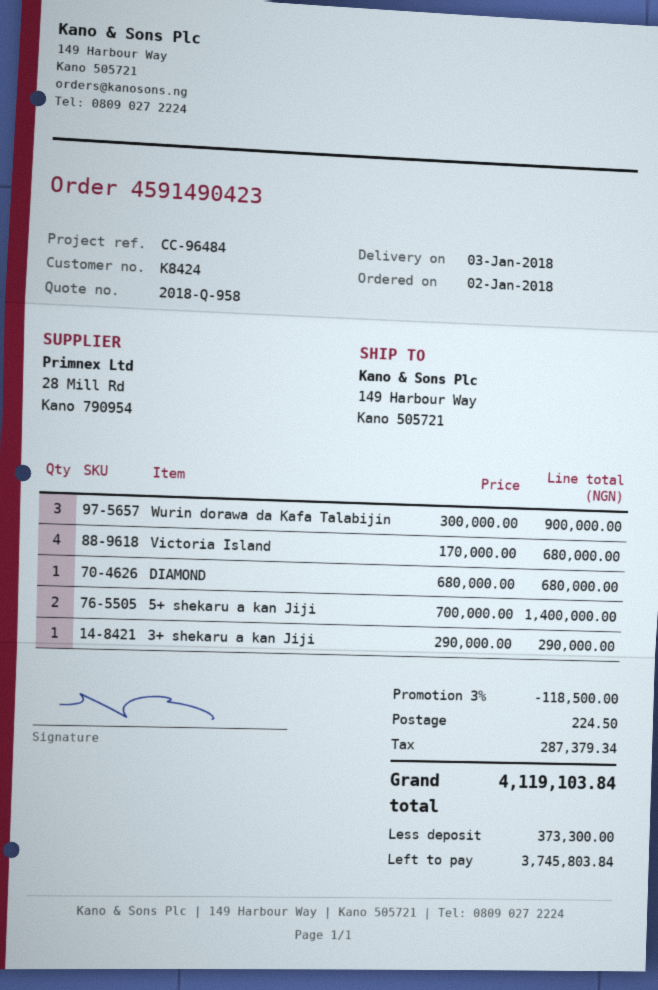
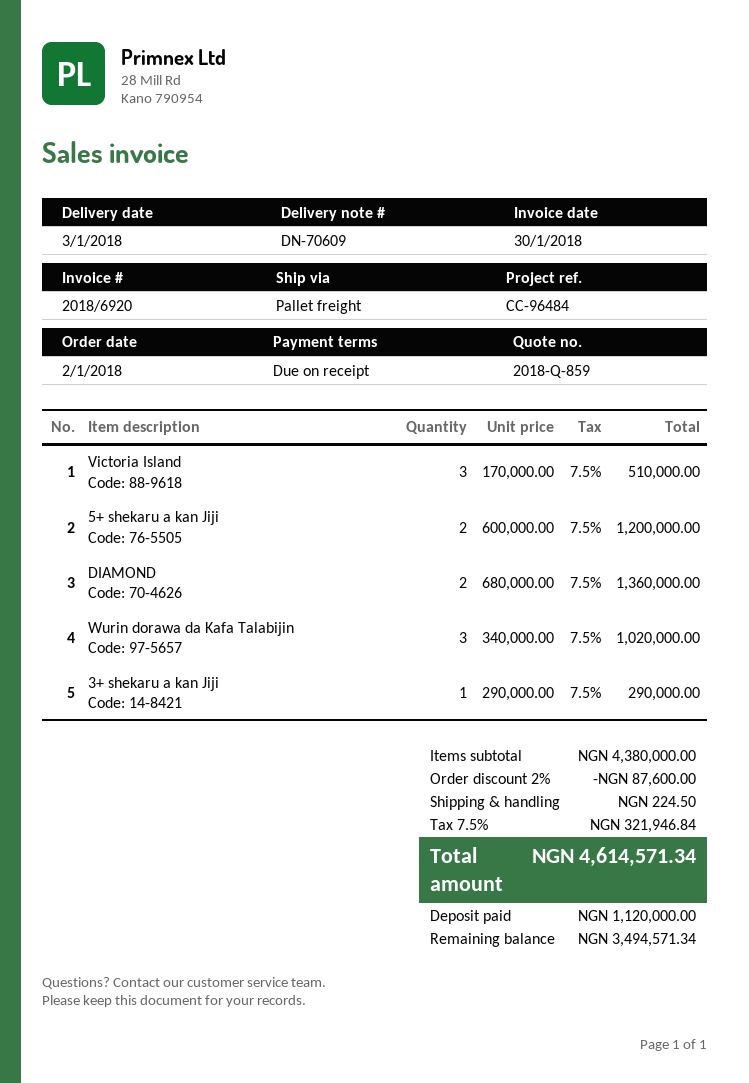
quote number: 2018-Q-958 -> 2018-Q-859
Wurin dorawa da Kafa Talabijin: 3 x 300000.00 = 900000.00 -> 3 x 340000.00 = 1020000.00
Victoria Island: 4 x 170000.00 = 680000.00 -> 3 x 170000.00 = 510000.00
DIAMOND: 1 x 680000.00 = 680000.00 -> 2 x 680000.00 = 1360000.00
5+ shekaru a kan Jiji: 2 x 700000.00 = 1400000.00 -> 2 x 600000.00 = 1200000.00
discount: 3% = 118500.00 -> 2% = 87600.00
tax: 287379.34 -> 321946.84
total: 4119103.84 -> 4614571.34
deposit: 373300.00 -> 1120000.00
balance: 3745803.84 -> 3494571.34

